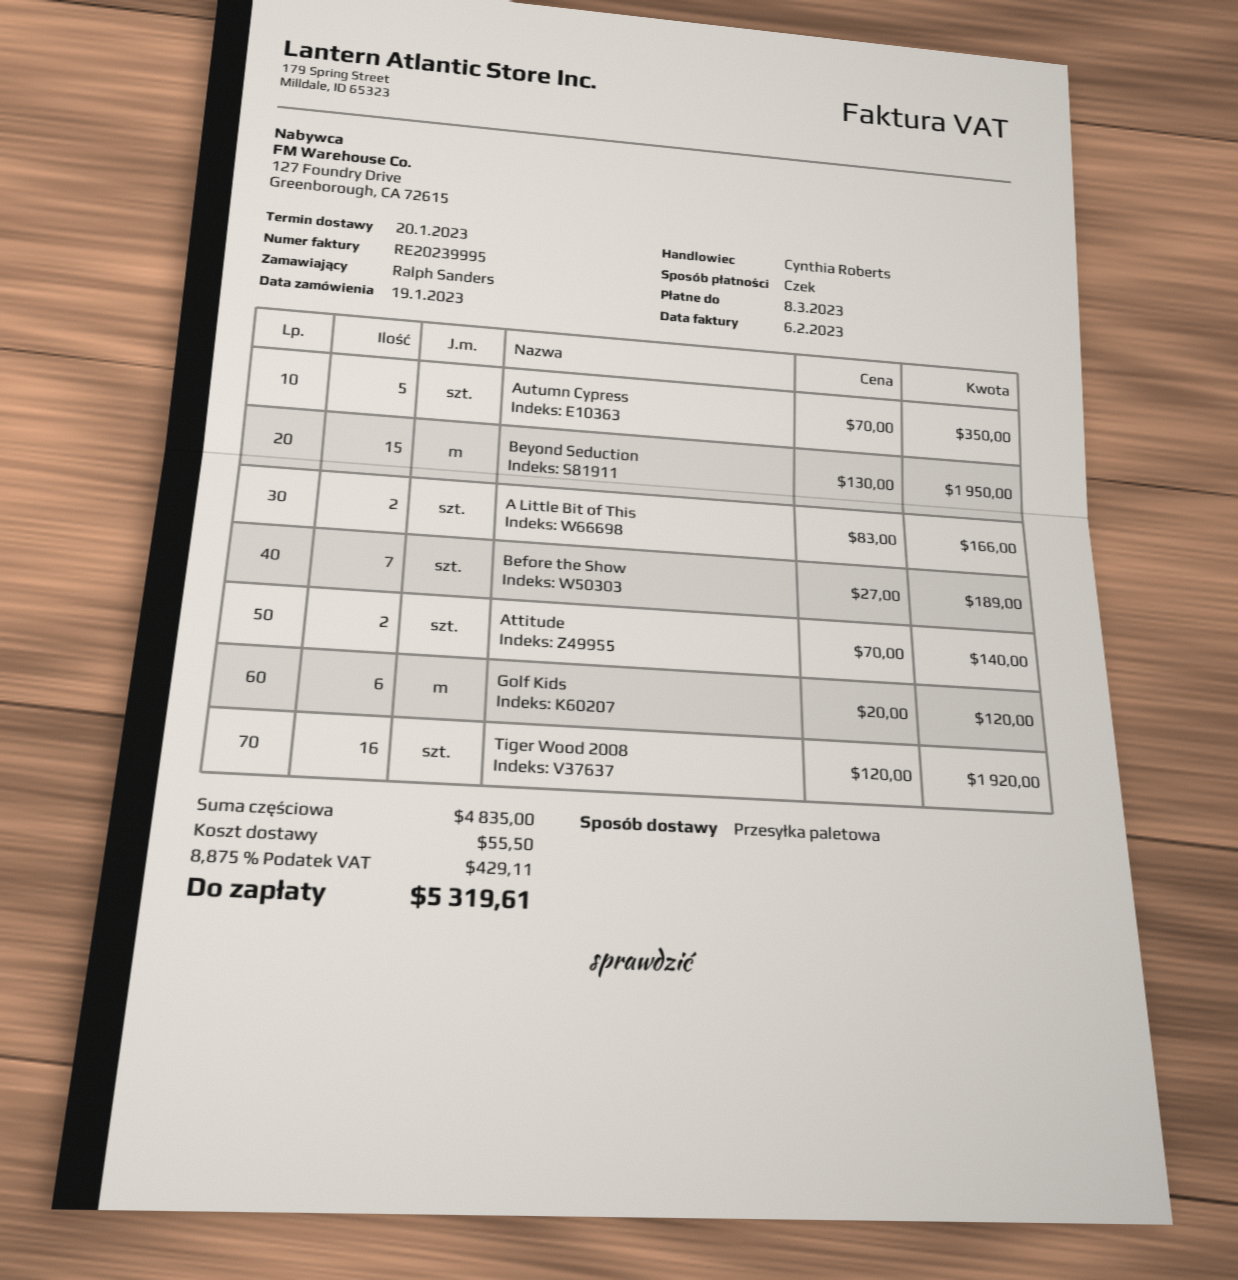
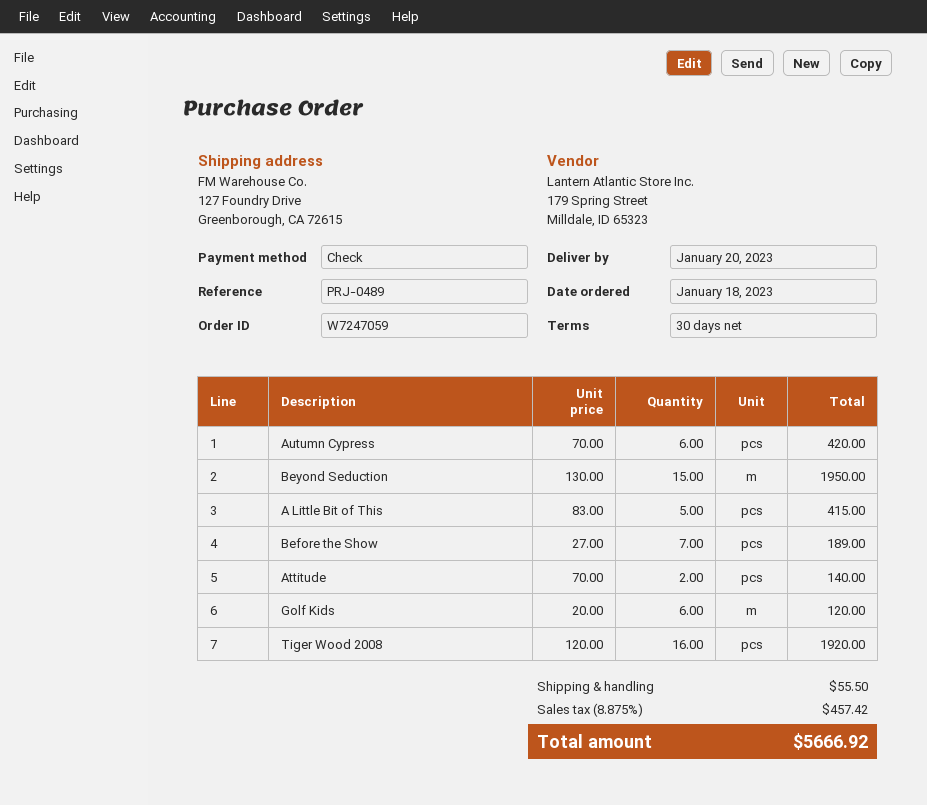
order date: 2023-01-19 -> 2023-01-18
Autumn Cypress: 5 x 70.00 = 350.00 -> 6 x 70.00 = 420.00
A Little Bit of This: 2 x 83.00 = 166.00 -> 5 x 83.00 = 415.00
tax: 8.875% = 429.11 -> 8.875% = 457.42
total: 5319.61 -> 5666.92

